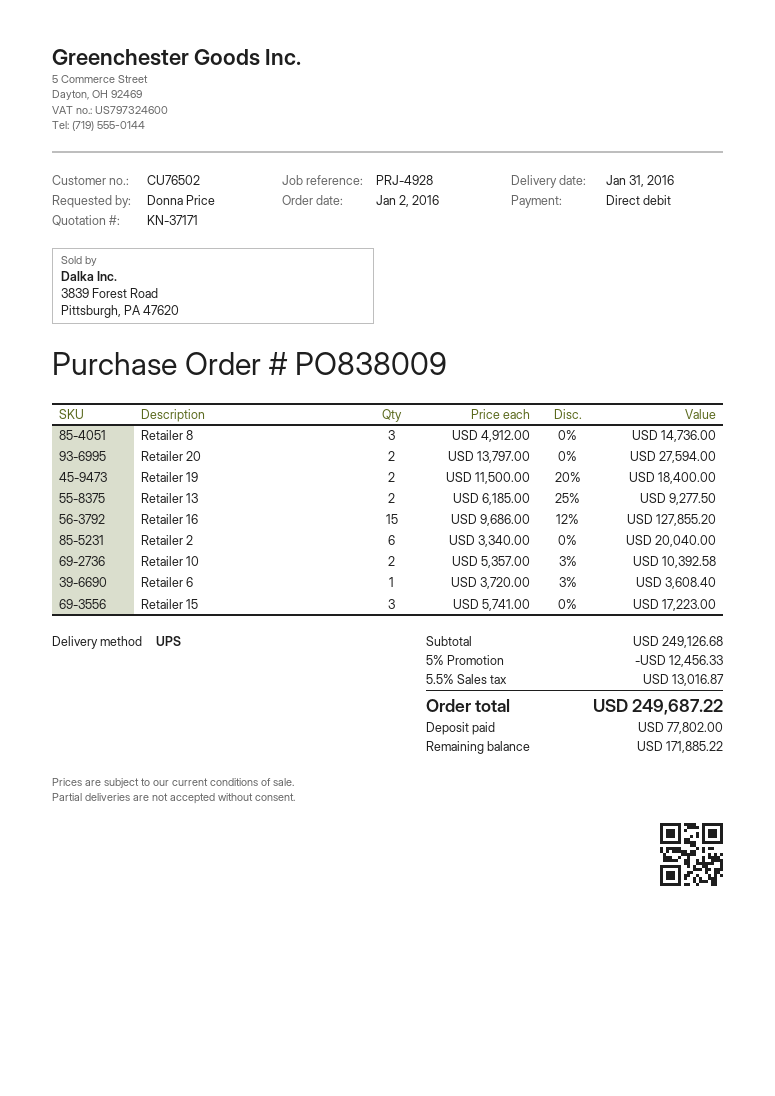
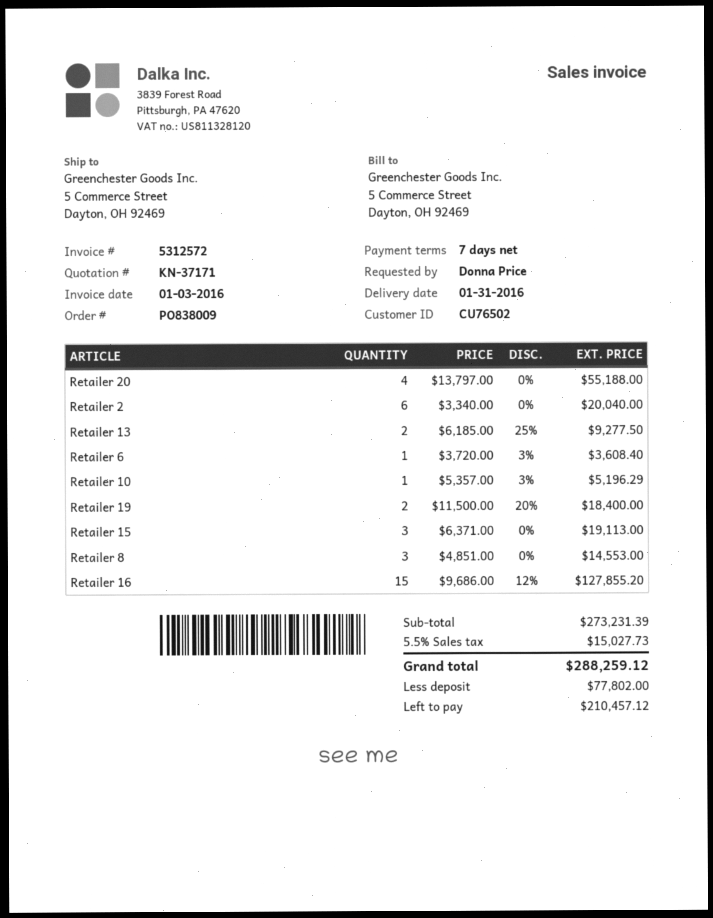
Retailer 8: 3 x 4912.00 = 14736.00 -> 3 x 4851.00 = 14553.00
Retailer 20: 2 x 13797.00 = 27594.00 -> 4 x 13797.00 = 55188.00
Retailer 10: 2 x 5357.00 - 3% = 10392.58 -> 1 x 5357.00 - 3% = 5196.29
Retailer 15: 3 x 5741.00 = 17223.00 -> 3 x 6371.00 = 19113.00
subtotal: 249126.68 -> 273231.39
discount: 5% = 12456.33 -> none
tax: 5.5% = 13016.87 -> 5.5% = 15027.73
total: 249687.22 -> 288259.12
balance: 171885.22 -> 210457.12

